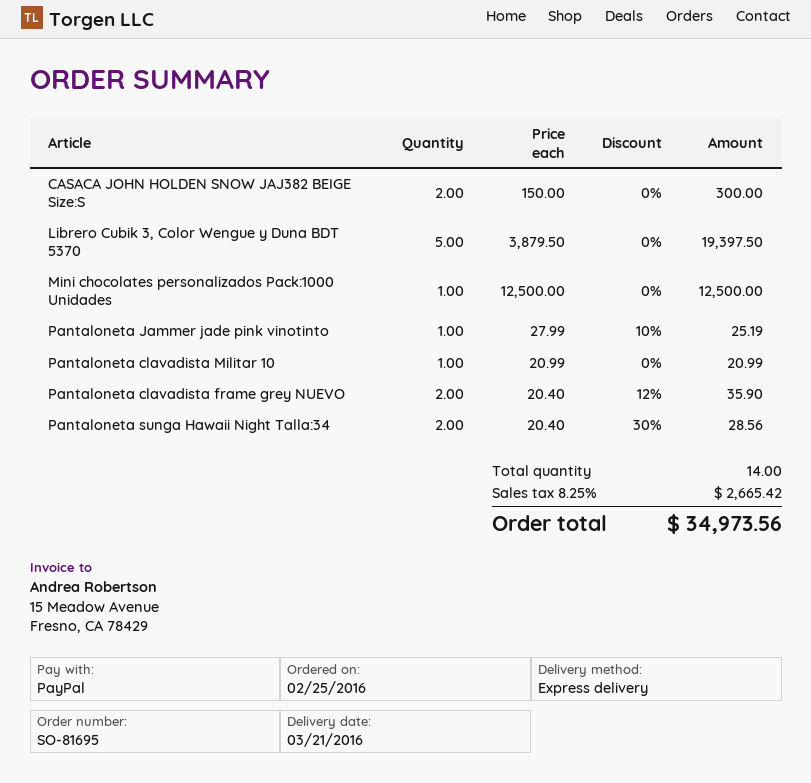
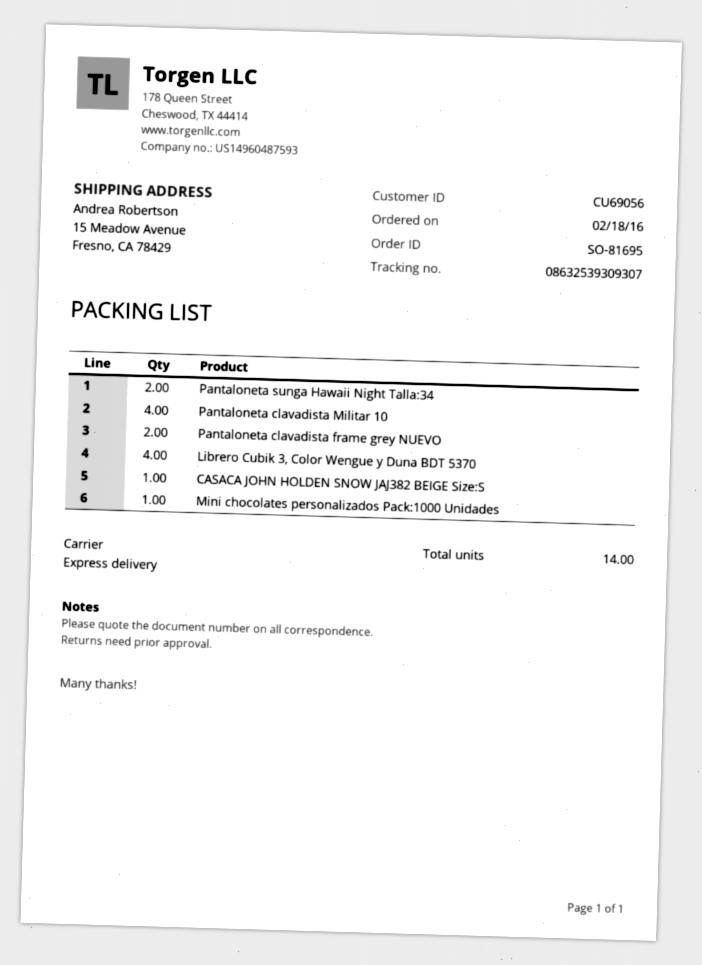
order date: 2016-02-25 -> 2016-02-18
CASACA JOHN HOLDEN SNOW JAJ382 BEIGE Size:S: 2 -> 1
Librero Cubik 3, Color Wengue y Duna BDT 5370: 5 -> 4
Pantaloneta Jammer jade pink vinotinto: 1 -> none
Pantaloneta clavadista Militar 10: 1 -> 4

